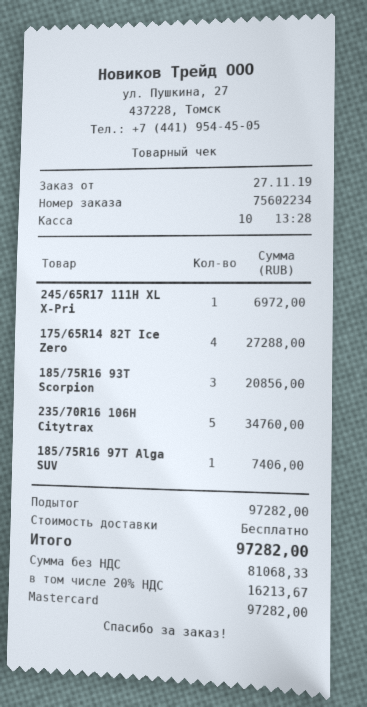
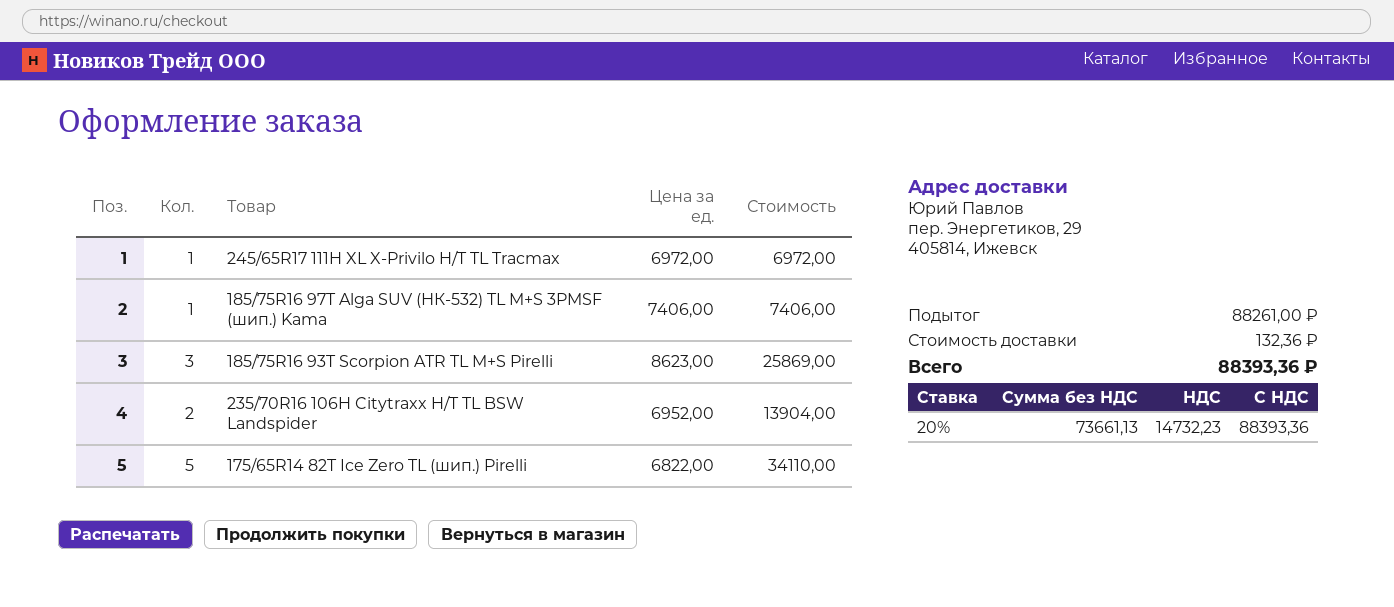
175/65R14 82T Ice Zero: 4 for 27288.00 -> 5 for 34110.00
185/75R16 93T Scorpion: 3 for 20856.00 -> 3 for 25869.00
235/70R16 106H Citytrax: 5 for 34760.00 -> 2 for 13904.00
subtotal: 97282.00 -> 88261.00
shipping: 0.00 -> 132.36
net: 81068.33 -> 73661.13
tax: 20% = 16213.67 -> 20% = 14732.23
total: 97282.00 -> 88393.36

